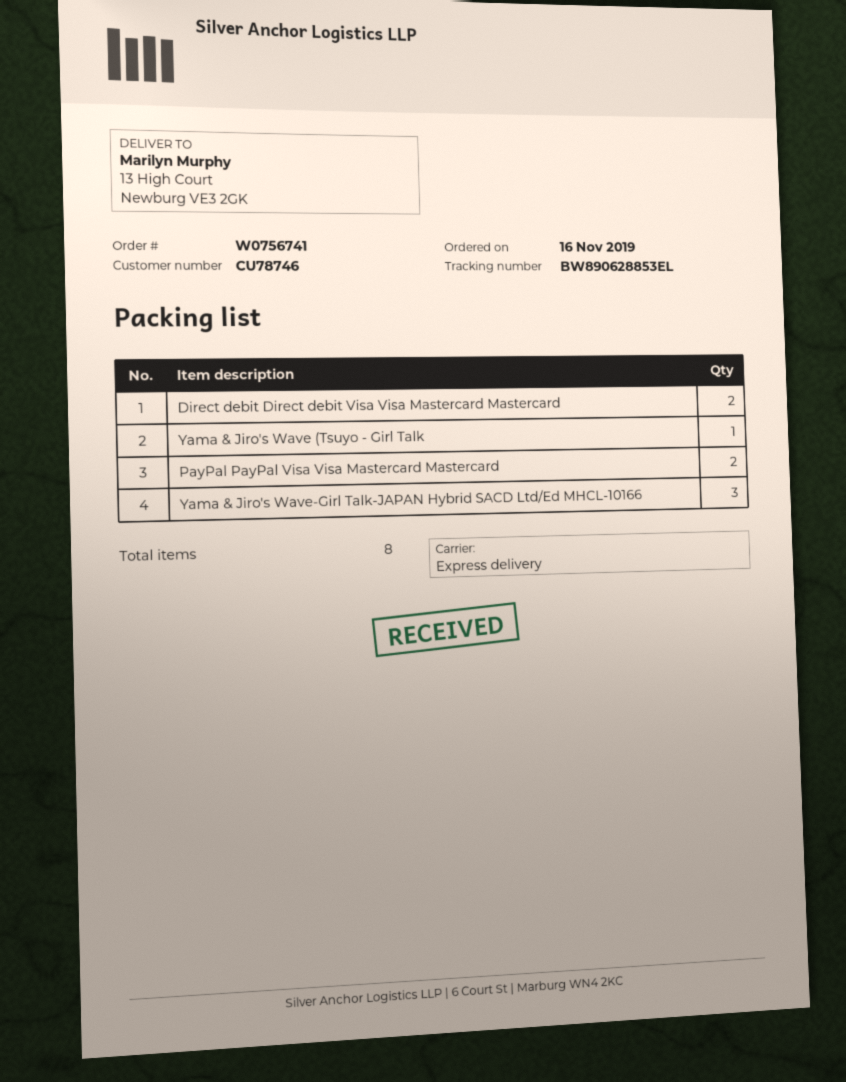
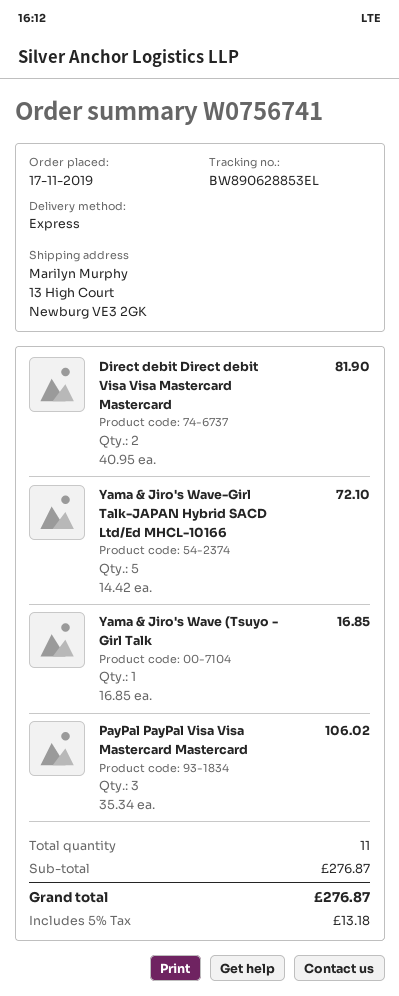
order date: 2019-11-16 -> 2019-11-17
PayPal PayPal Visa Visa Mastercard Mastercard: 2 -> 3
Yama & Jiro's Wave-Girl Talk-JAPAN Hybrid SACD Ltd/Ed MHCL-10166: 3 -> 5
total quantity: 8 -> 11

